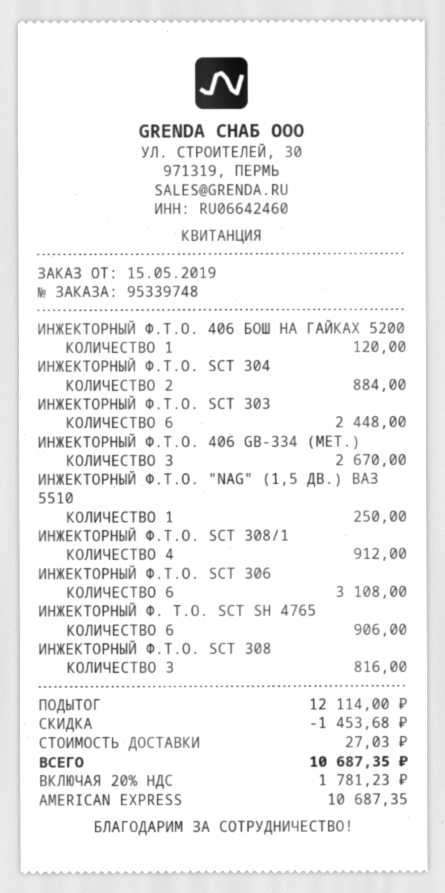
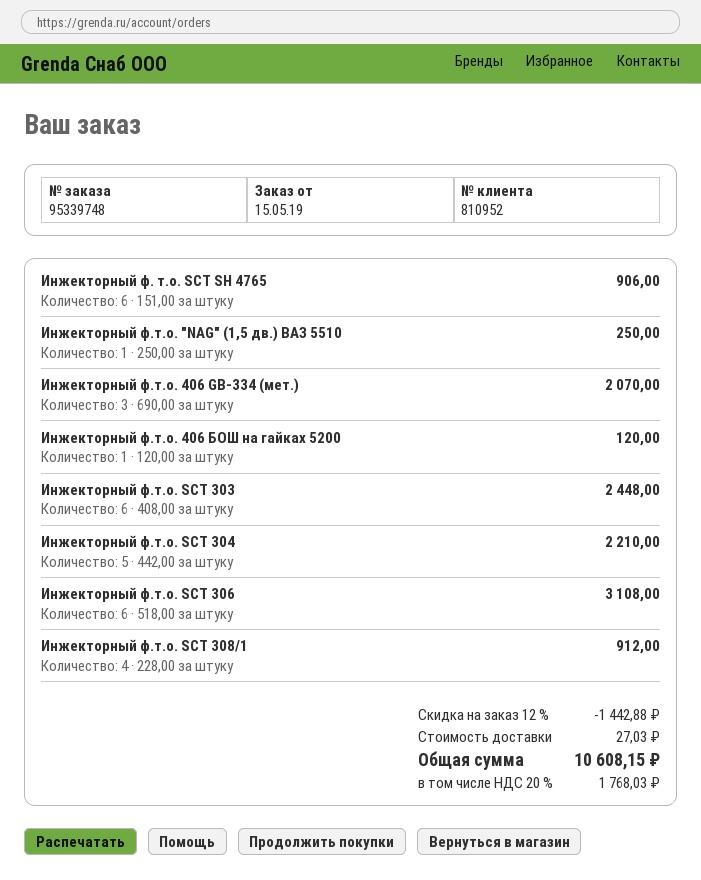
ИНЖЕКТОРНЫЙ Ф.Т.О. SCT 304: 2 for 884.00 -> 5 for 2210.00
ИНЖЕКТОРНЫЙ Ф.Т.О. 406 GB-334 (МЕТ.): 3 for 2670.00 -> 3 for 2070.00
ИНЖЕКТОРНЫЙ Ф.Т.О. SCT 308: 3 for 816.00 -> none
discount: 1453.68 -> 1442.88
tax: 20% = 1781.23 -> 20% = 1768.03
total: 10687.35 -> 10608.15

